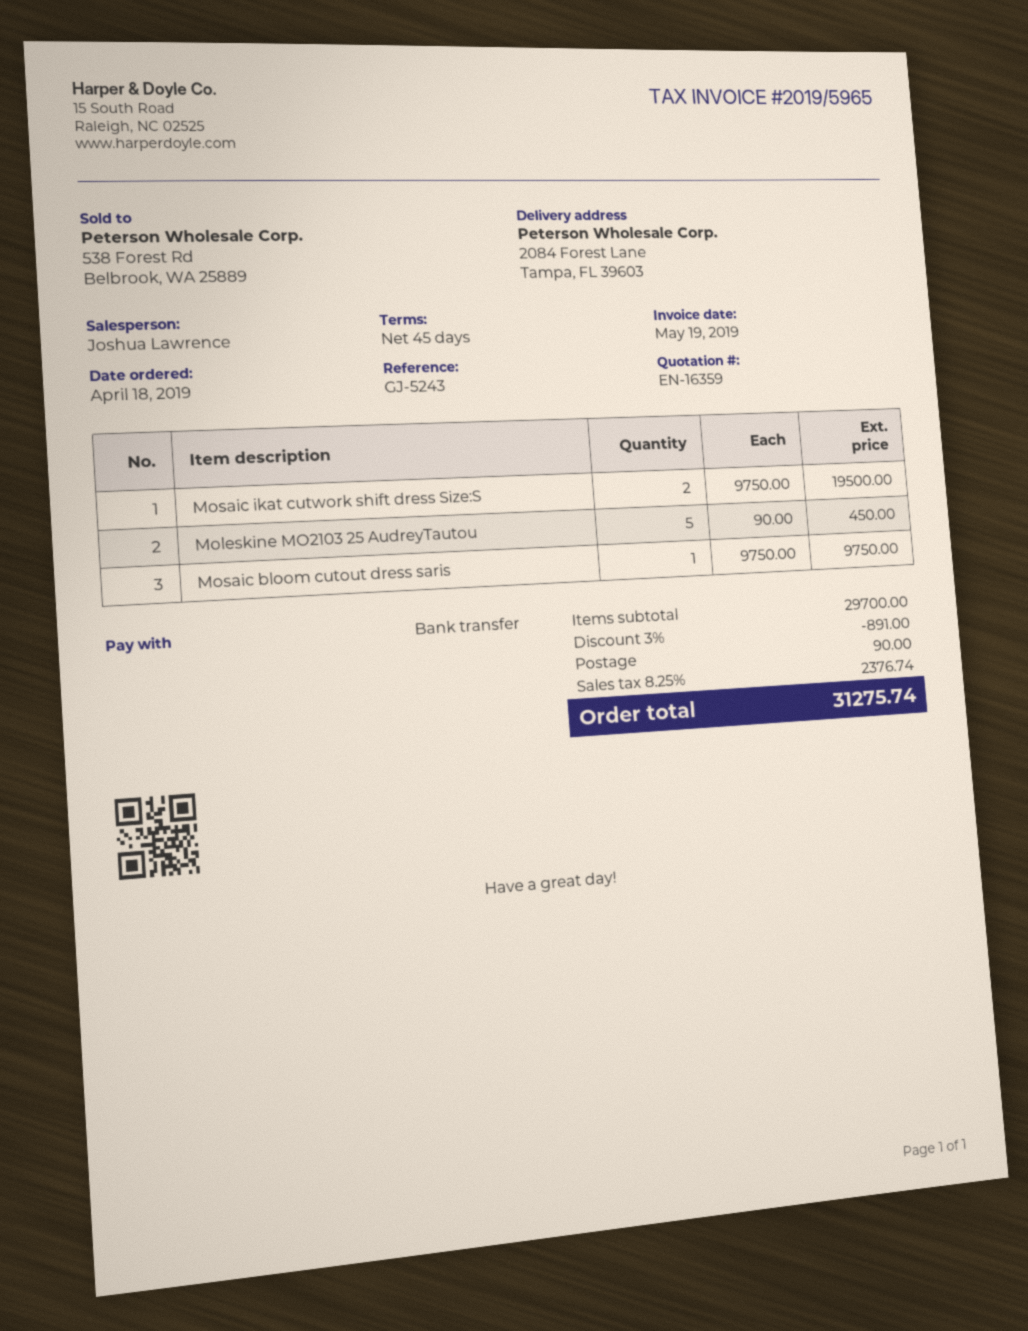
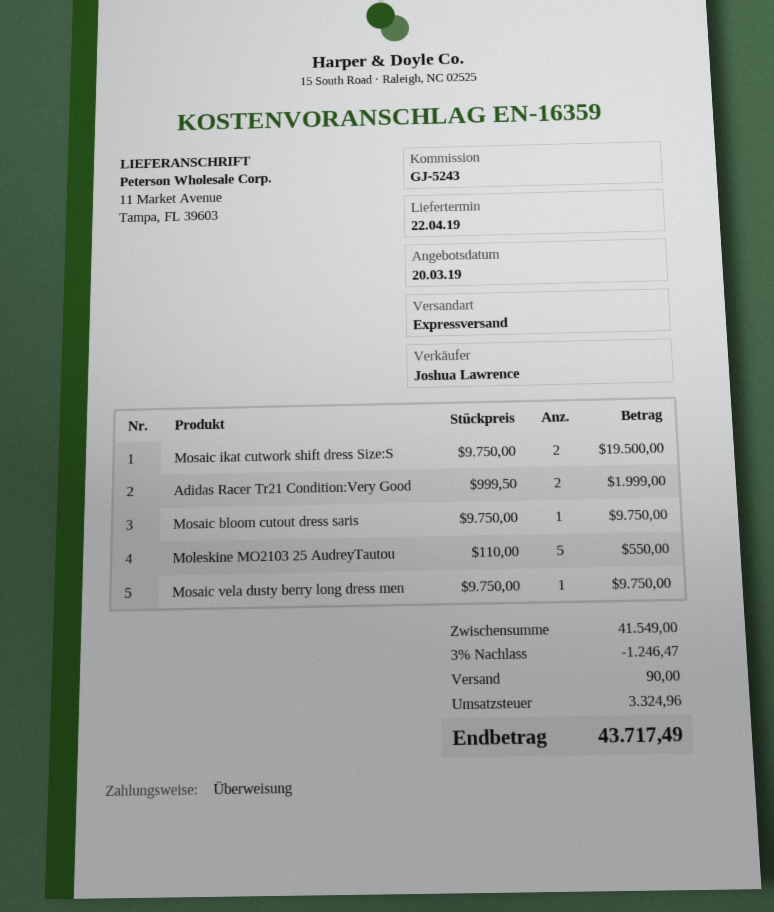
ship to: 2084 Forest Lane, Tampa, FL 39603 -> 11 Market Avenue, Tampa, FL 39603
Moleskine MO2103 25 AudreyTautou: 5 x 90.00 = 450.00 -> 5 x 110.00 = 550.00
Adidas Racer Tr21 Condition:Very Good: none -> 2 x 999.50 = 1999.00
Mosaic vela dusty berry long dress men: none -> 1 x 9750.00 = 9750.00
subtotal: 29700.00 -> 41549.00
discount: 3% = 891.00 -> 3% = 1246.47
tax: 2376.74 -> 3324.96
total: 31275.74 -> 43717.49

